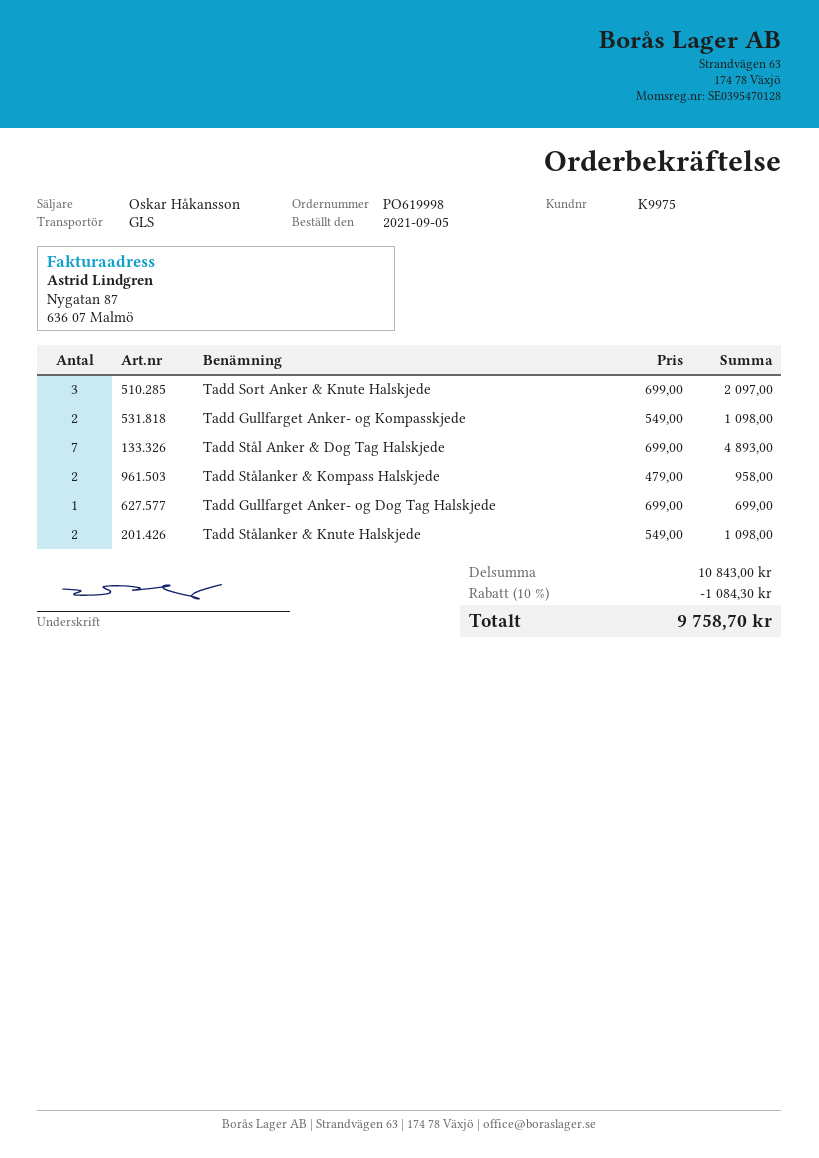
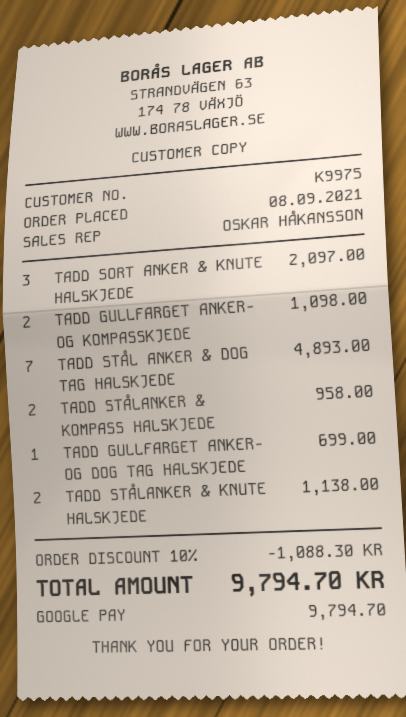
order date: 2021-09-05 -> 2021-09-08
Tadd Stålanker & Knute Halskjede: 2 for 1098.00 -> 2 for 1138.00
discount: 10% = 1084.30 -> 10% = 1088.30
total: 9758.70 -> 9794.70

